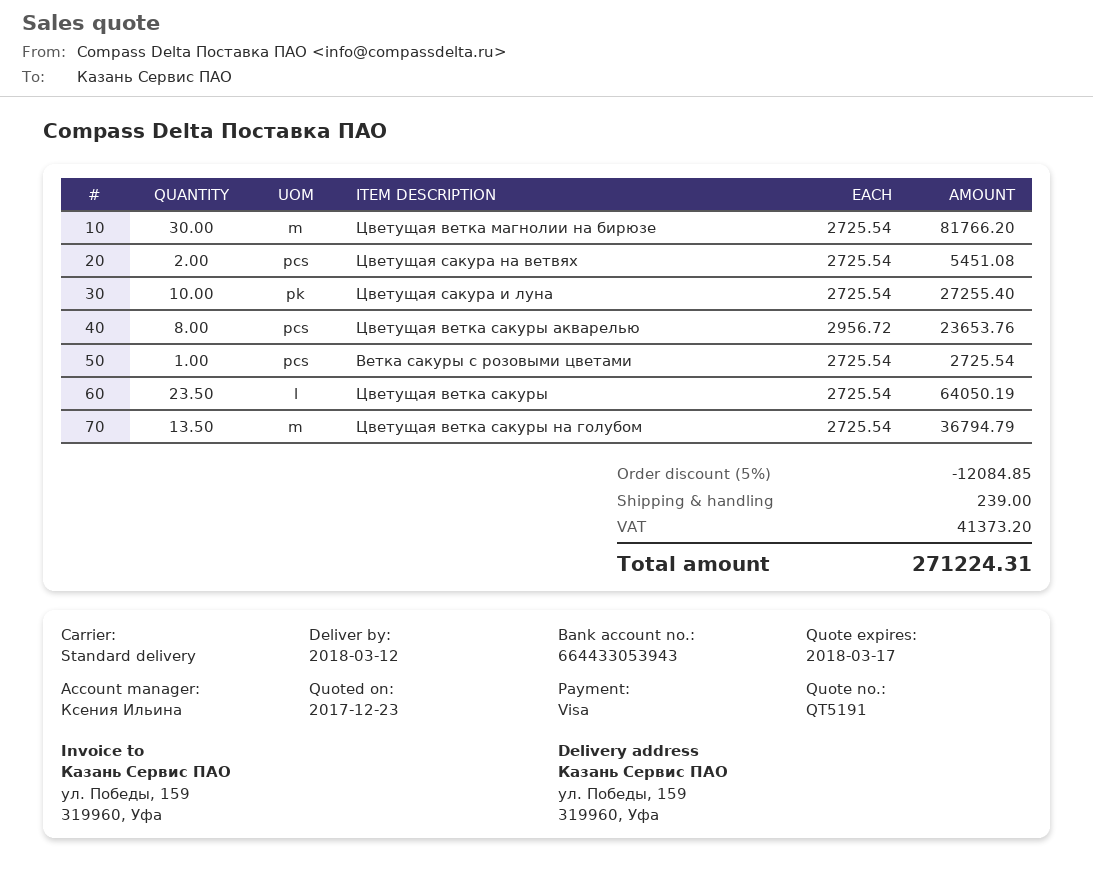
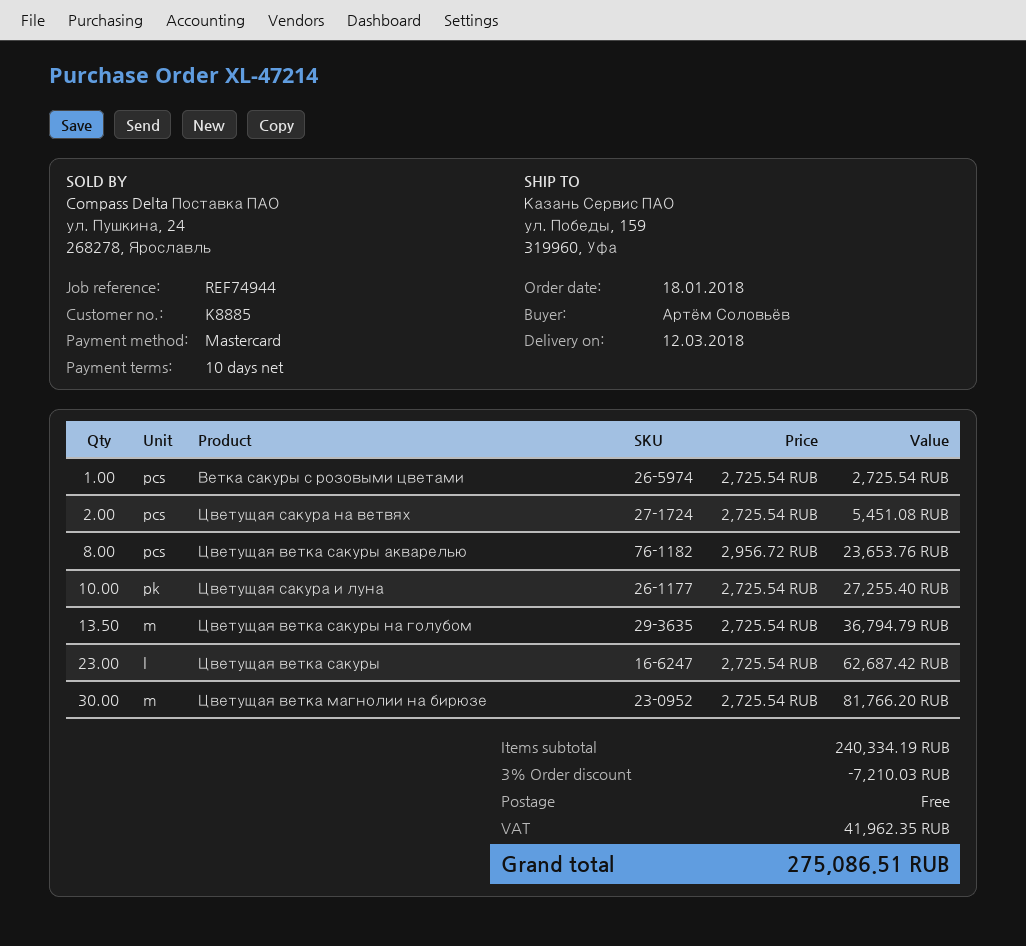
payment method: Visa -> Mastercard
Цветущая ветка сакуры: 23.5 x 2725.54 = 64050.19 -> 23 x 2725.54 = 62687.42
discount: 5% = 12084.85 -> 3% = 7210.03
shipping: 239.00 -> 0.00
tax: 41373.20 -> 41962.35
total: 271224.31 -> 275086.51

